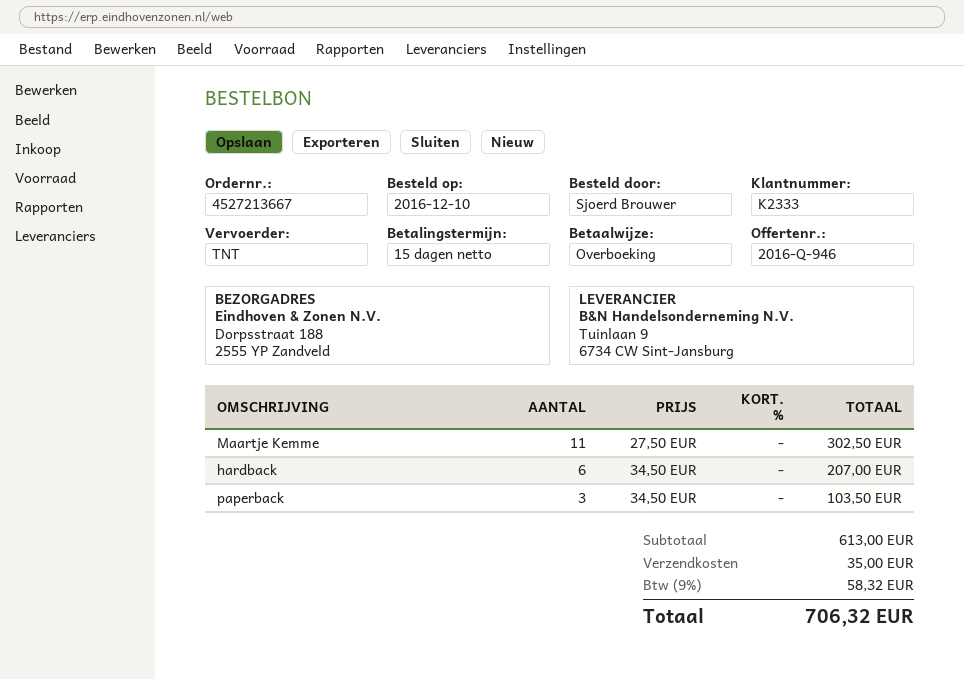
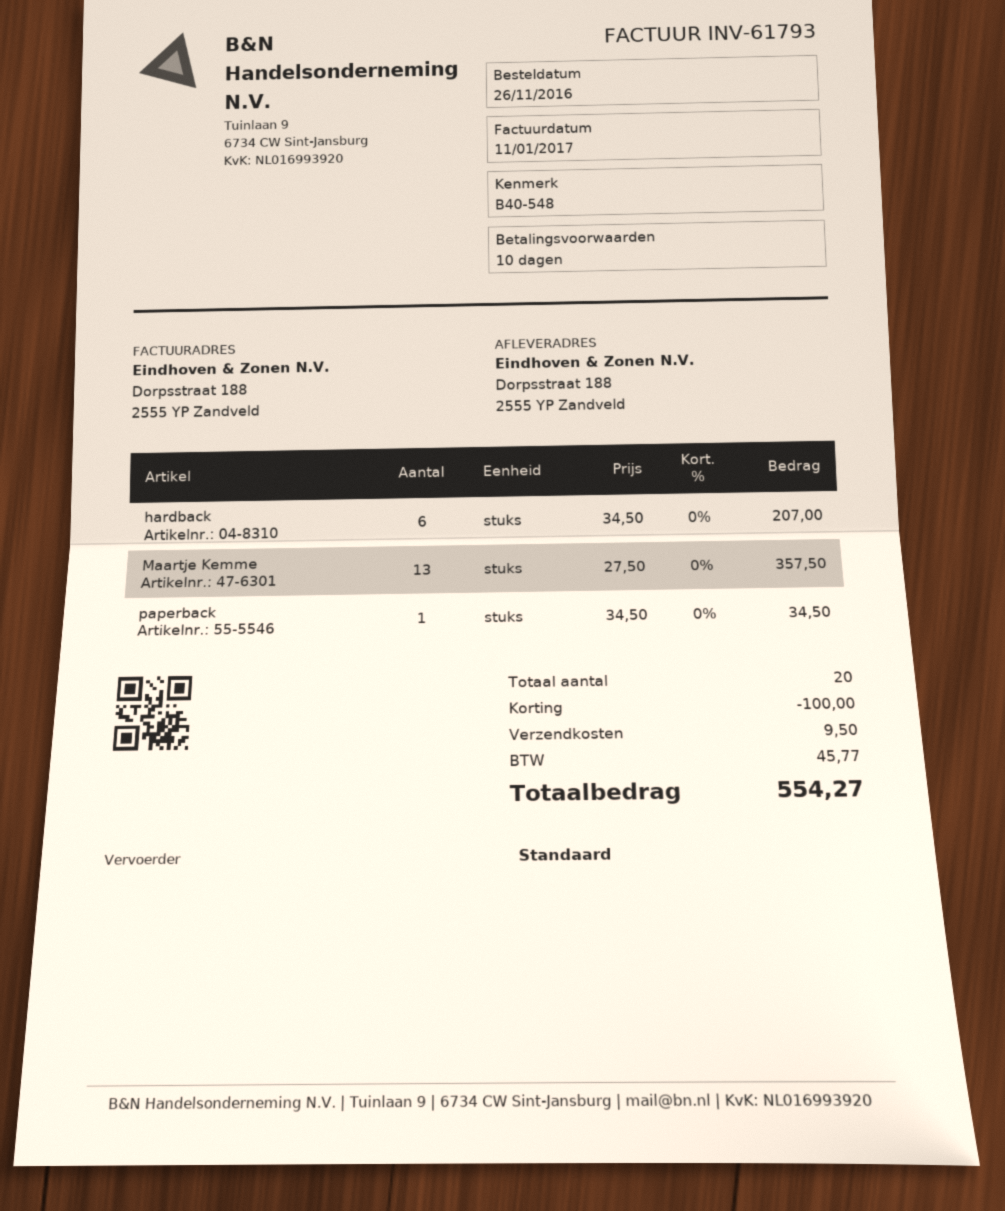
order date: 2016-12-10 -> 2016-11-26
payment terms: 15 days -> 10 days
shipping method: TNT -> standard
Maartje Kemme: 11 x 27.50 = 302.50 -> 13 x 27.50 = 357.50
paperback: 3 x 34.50 = 103.50 -> 1 x 34.50 = 34.50
discount: none -> 100.00
shipping: 35.00 -> 9.50
tax: 58.32 -> 45.77
total: 706.32 -> 554.27

